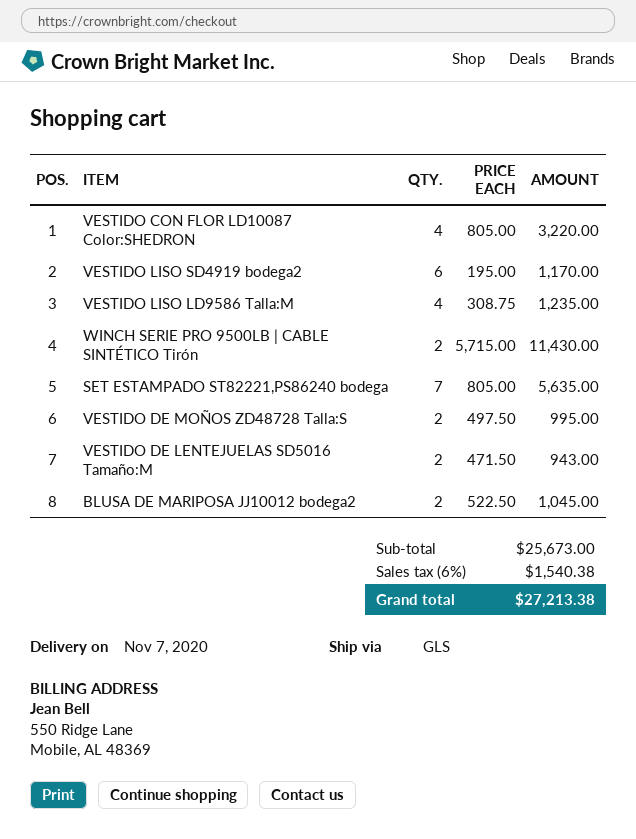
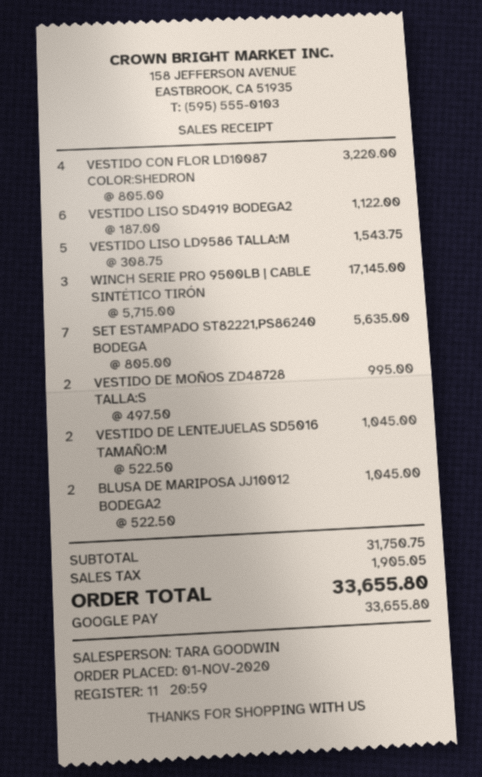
VESTIDO LISO SD4919 bodega2: 6 x 195.00 = 1170.00 -> 6 x 187.00 = 1122.00
VESTIDO LISO LD9586 Talla:M: 4 x 308.75 = 1235.00 -> 5 x 308.75 = 1543.75
WINCH SERIE PRO 9500LB | CABLE SINTÉTICO Tirón: 2 x 5715.00 = 11430.00 -> 3 x 5715.00 = 17145.00
VESTIDO DE LENTEJUELAS SD5016 Tamaño:M: 2 x 471.50 = 943.00 -> 2 x 522.50 = 1045.00
subtotal: 25673.00 -> 31750.75
tax: 1540.38 -> 1905.05
total: 27213.38 -> 33655.80

